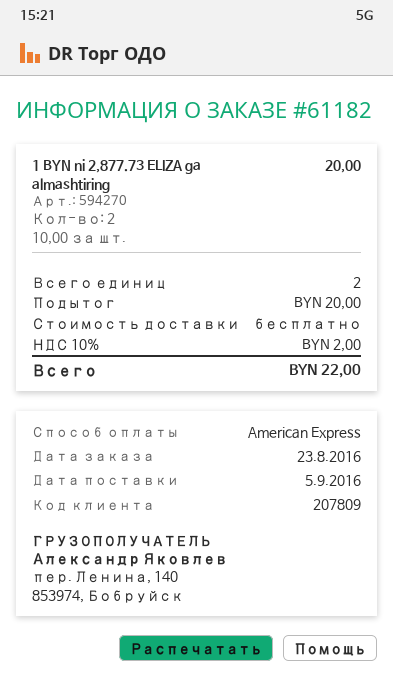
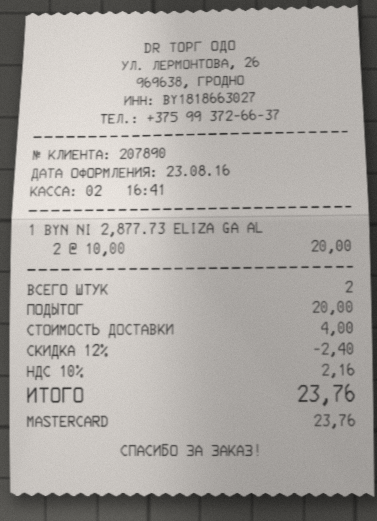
customer number: 207809 -> 207890
payment method: American Express -> Mastercard
discount: none -> 12% = 2.40
shipping: 0.00 -> 4.00
tax: 10% = 2.00 -> 10% = 2.16
total: 22.00 -> 23.76

